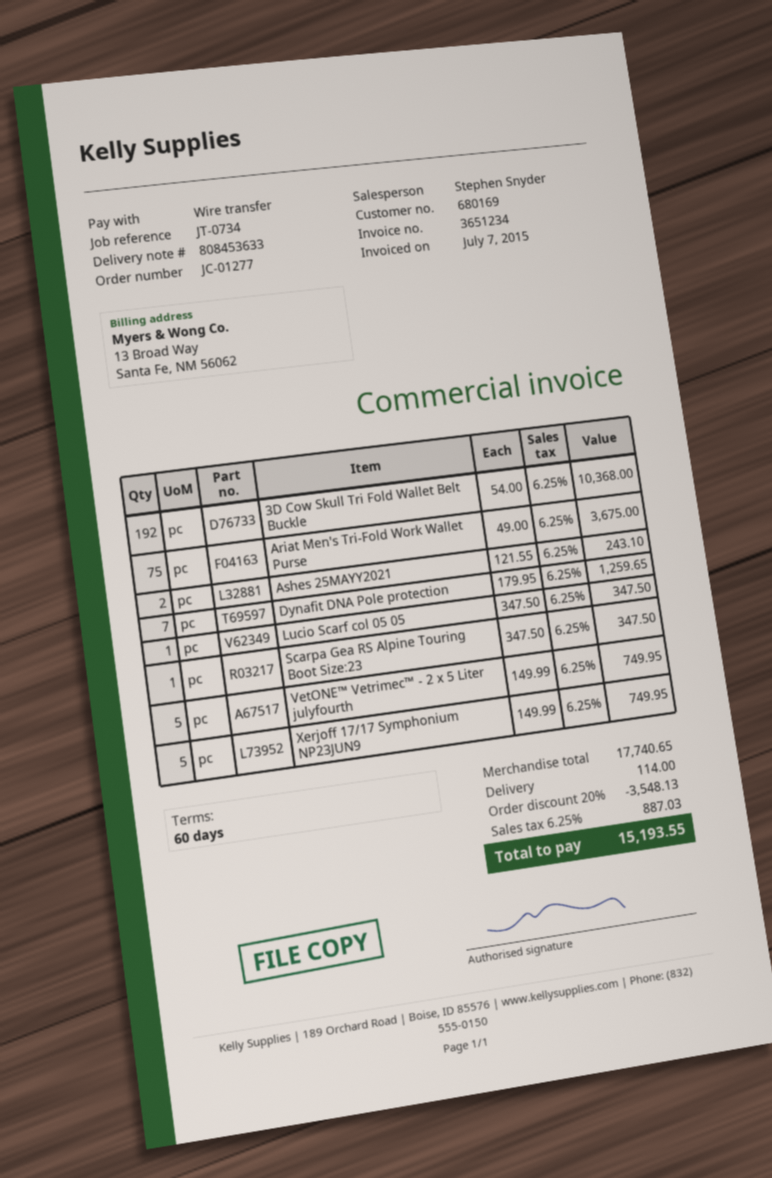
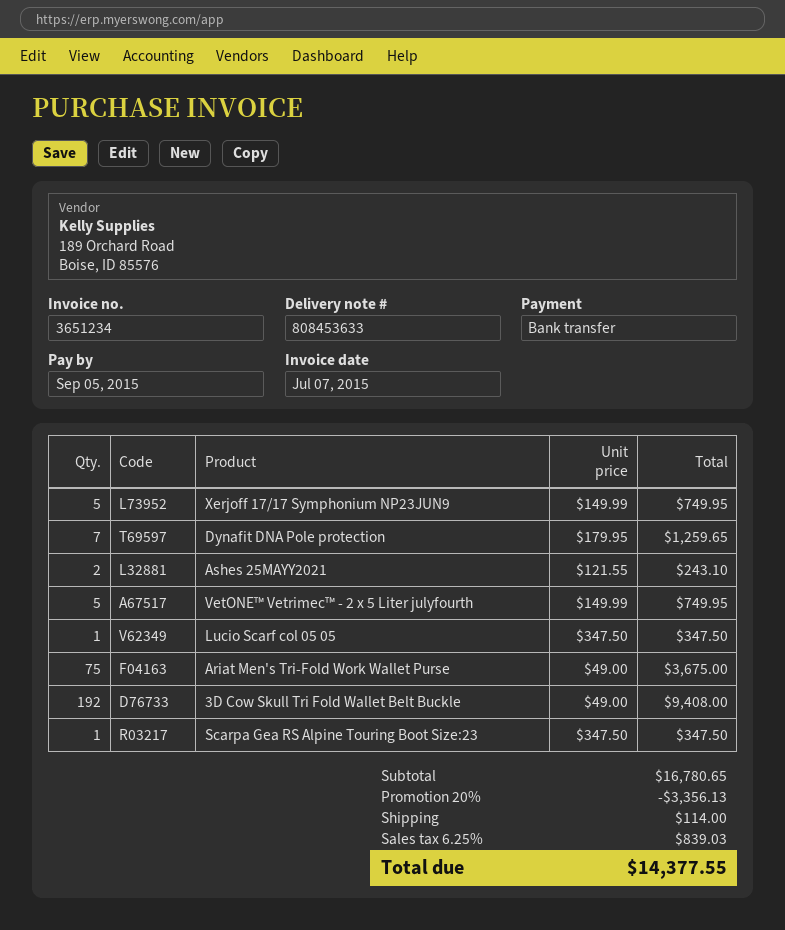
3D Cow Skull Tri Fold Wallet Belt Buckle: 192 x 54.00 = 10368.00 -> 192 x 49.00 = 9408.00
subtotal: 17740.65 -> 16780.65
discount: 20% = 3548.13 -> 20% = 3356.13
tax: 6.25% = 887.03 -> 6.25% = 839.03
total: 15193.55 -> 14377.55

